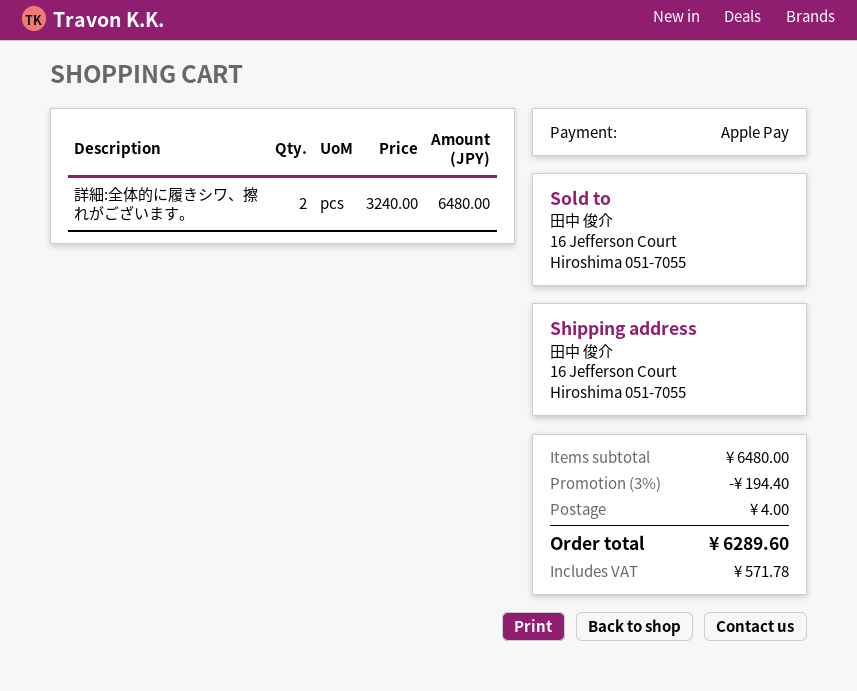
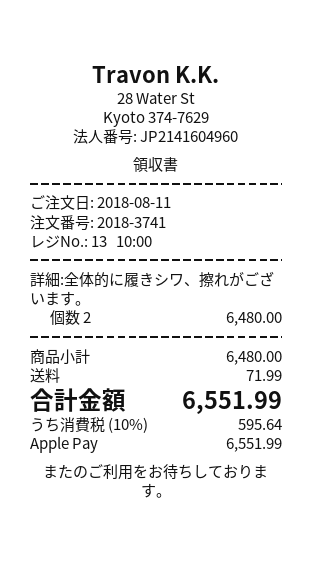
discount: 3% = 194.40 -> none
shipping: 4.00 -> 71.99
tax: 571.78 -> 595.64
total: 6289.60 -> 6551.99

